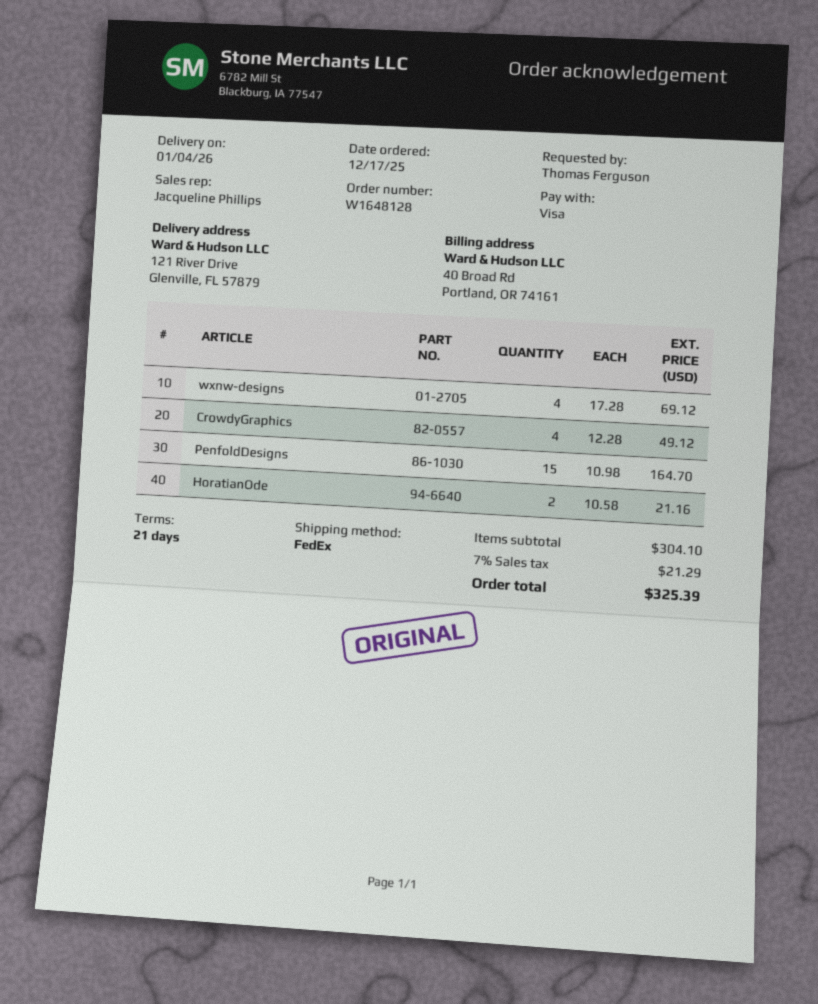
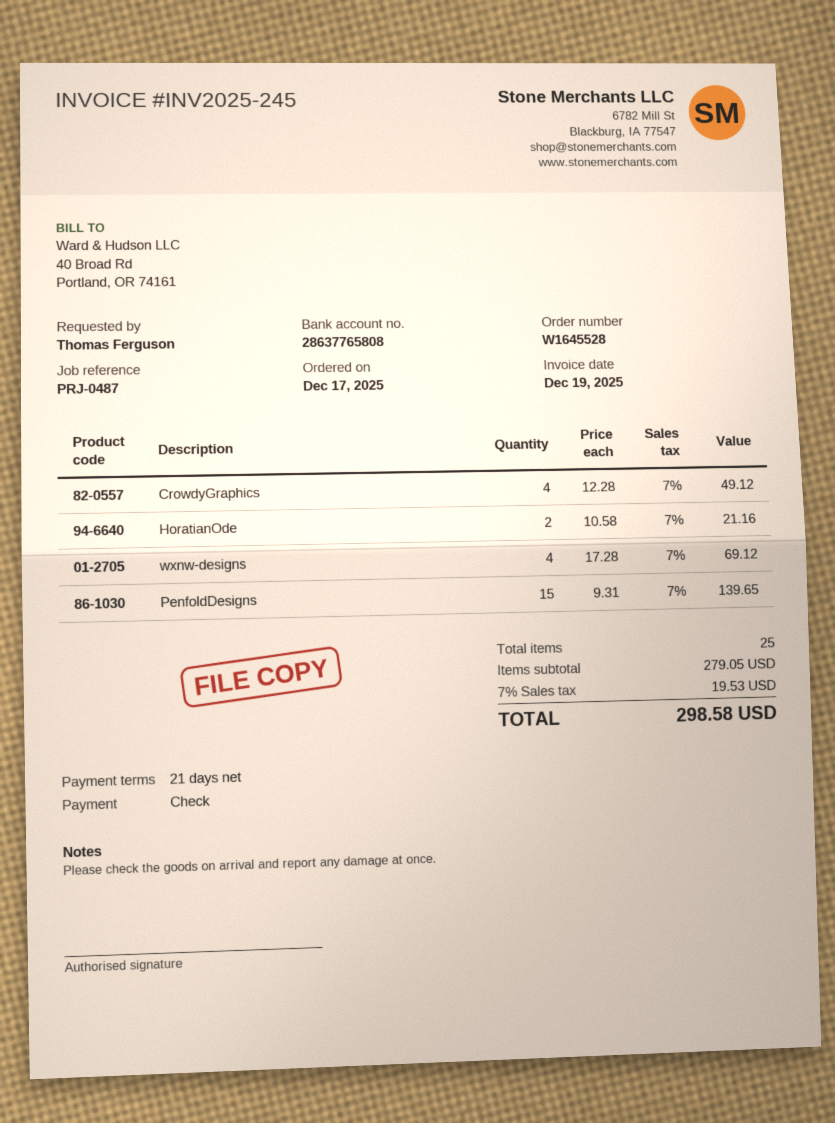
order number: W1648128 -> W1645528
payment method: Visa -> cheque
PenfoldDesigns: 15 x 10.98 = 164.70 -> 15 x 9.31 = 139.65
subtotal: 304.10 -> 279.05
tax: 7% = 21.29 -> 7% = 19.53
total: 325.39 -> 298.58

